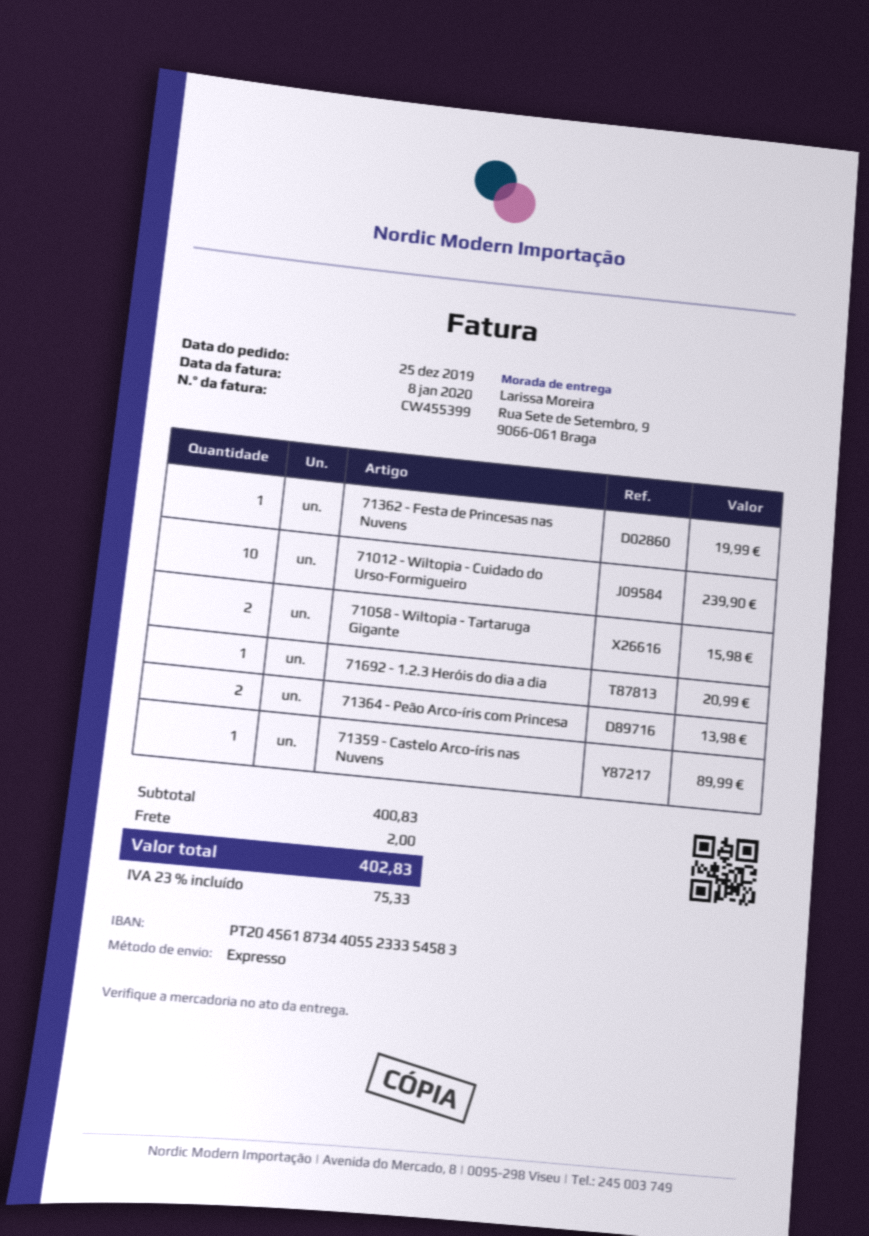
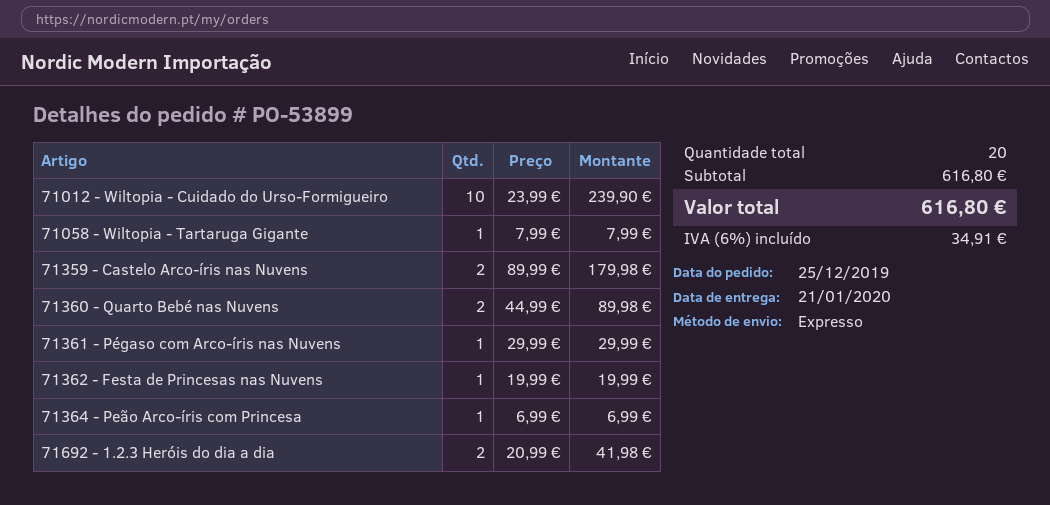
71058 - Wiltopia - Tartaruga Gigante: 2 for 15.98 -> 1 for 7.99
71692 - 1.2.3 Heróis do dia a dia: 1 for 20.99 -> 2 for 41.98
71364 - Peão Arco-íris com Princesa: 2 for 13.98 -> 1 for 6.99
71359 - Castelo Arco-íris nas Nuvens: 1 for 89.99 -> 2 for 179.98
71360 - Quarto Bebé nas Nuvens: none -> 2 for 89.98
71361 - Pégaso com Arco-íris nas Nuvens: none -> 1 for 29.99
subtotal: 400.83 -> 616.80
shipping: 2.00 -> none
tax: 23% = 75.33 -> 6% = 34.91
total: 402.83 -> 616.80

